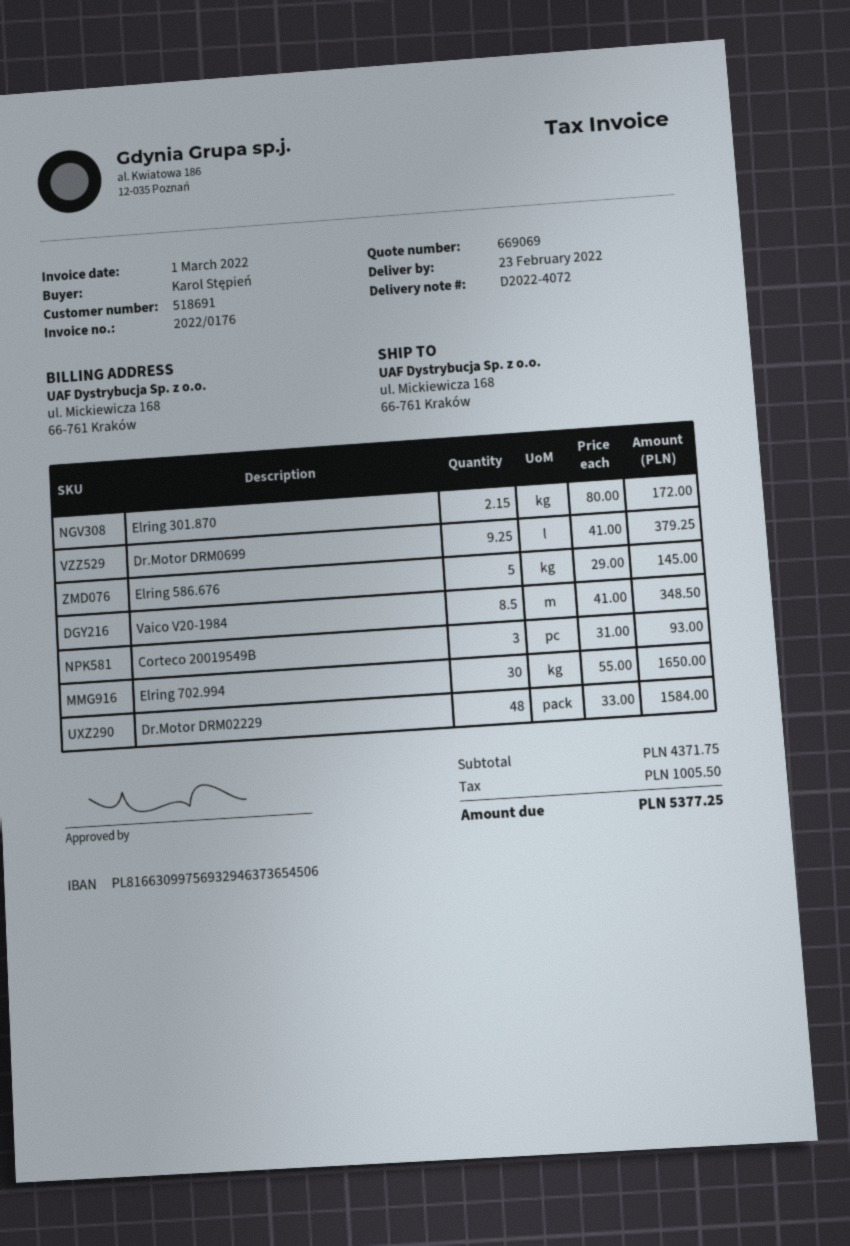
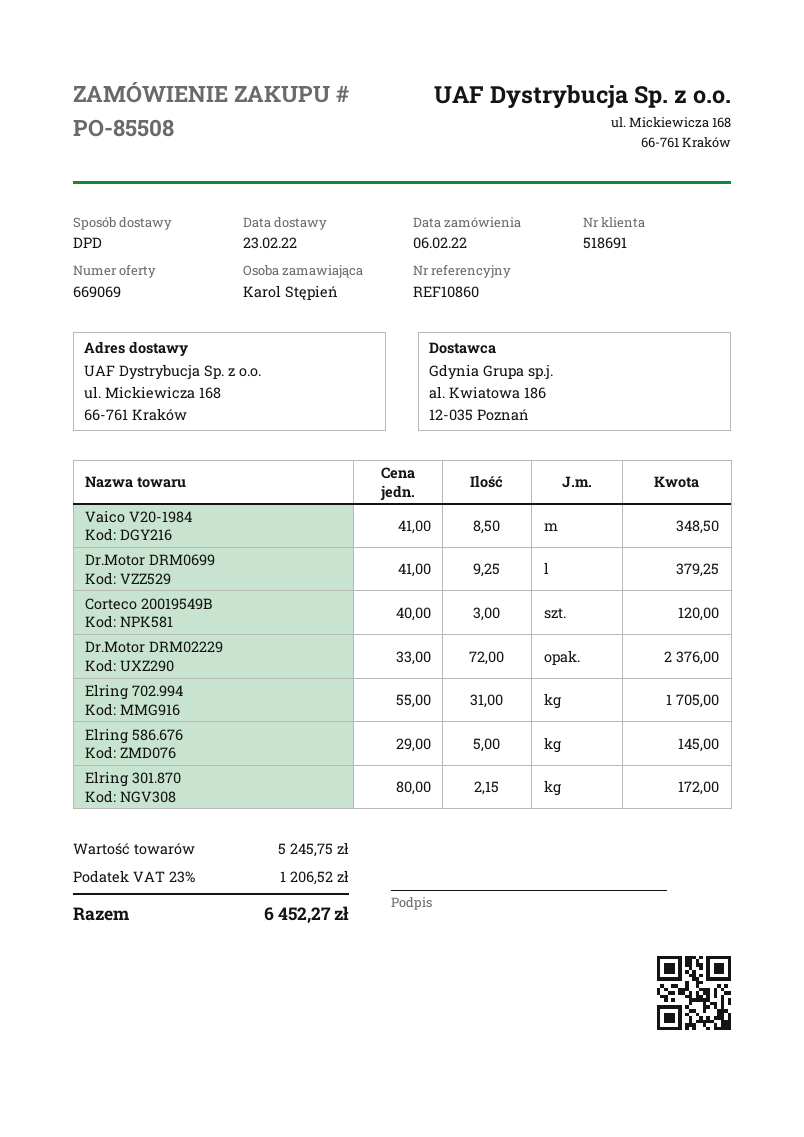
Corteco 20019549B: 3 x 31.00 = 93.00 -> 3 x 40.00 = 120.00
Elring 702.994: 30 x 55.00 = 1650.00 -> 31 x 55.00 = 1705.00
Dr.Motor DRM02229: 48 x 33.00 = 1584.00 -> 72 x 33.00 = 2376.00
subtotal: 4371.75 -> 5245.75
tax: 1005.50 -> 1206.52
total: 5377.25 -> 6452.27

